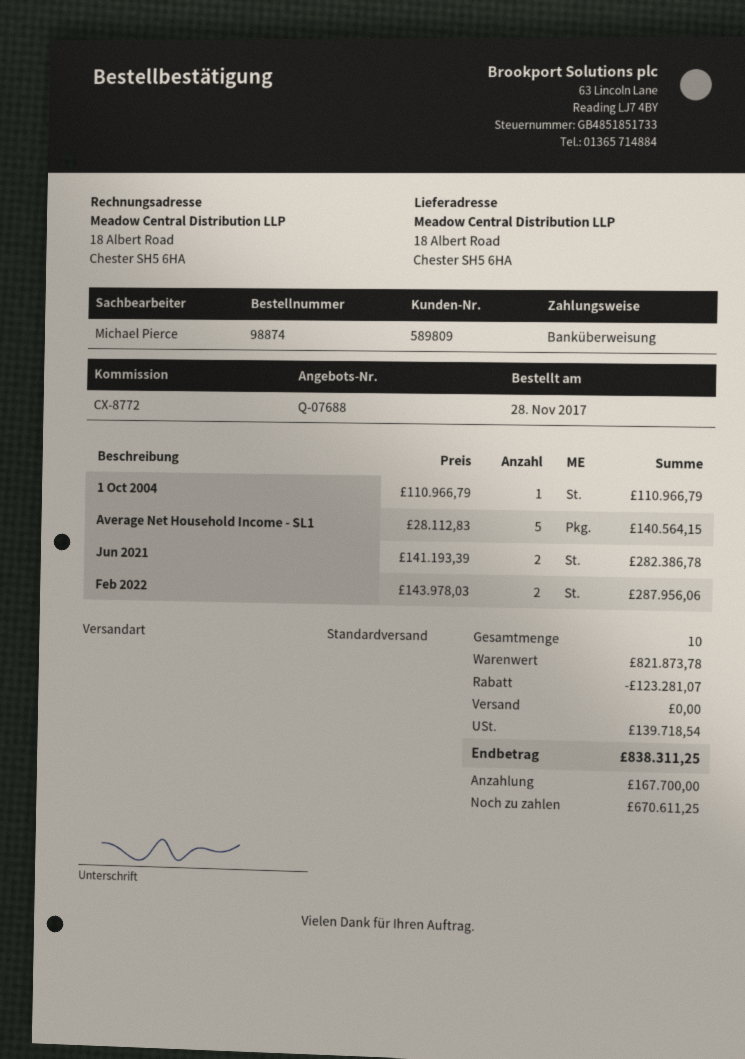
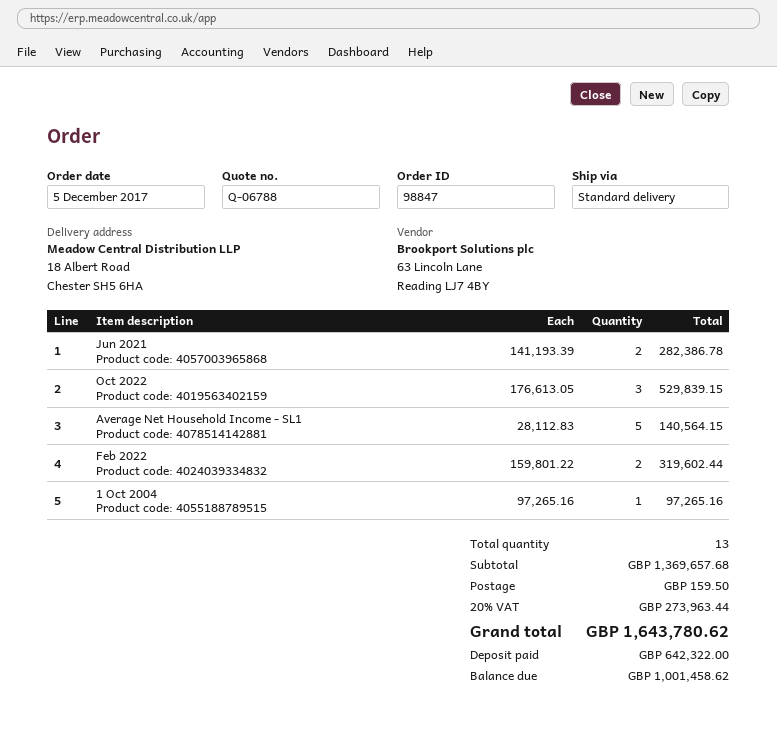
quote number: Q-07688 -> Q-06788
order number: 98874 -> 98847
order date: 2017-11-28 -> 2017-12-05
1 Oct 2004: 1 x 110966.79 = 110966.79 -> 1 x 97265.16 = 97265.16
Feb 2022: 2 x 143978.03 = 287956.06 -> 2 x 159801.22 = 319602.44
Oct 2022: none -> 3 x 176613.05 = 529839.15
total quantity: 10 -> 13
subtotal: 821873.78 -> 1369657.68
discount: 123281.07 -> none
shipping: 0.00 -> 159.50
tax: 139718.54 -> 273963.44
total: 838311.25 -> 1643780.62
deposit: 167700.00 -> 642322.00
balance: 670611.25 -> 1001458.62

